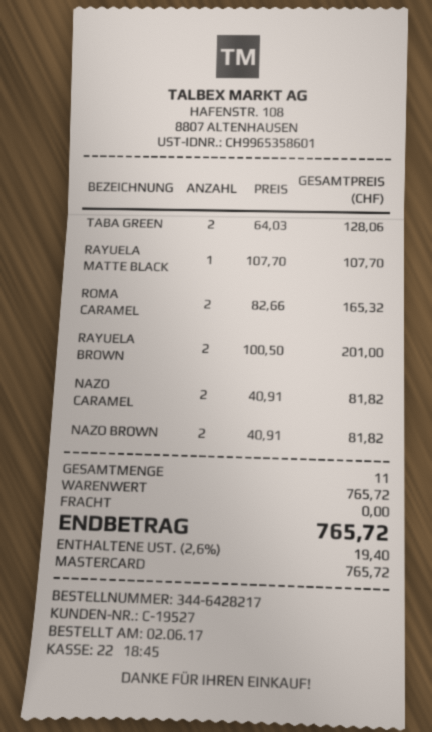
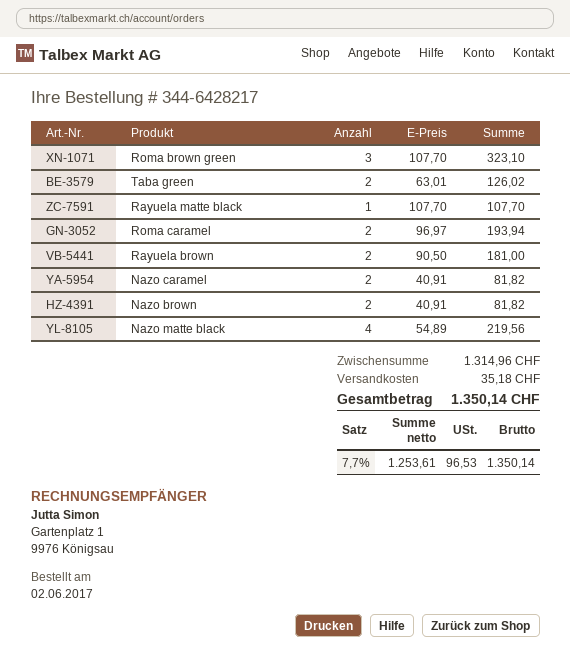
TABA GREEN: 2 x 64.03 = 128.06 -> 2 x 63.01 = 126.02
ROMA CARAMEL: 2 x 82.66 = 165.32 -> 2 x 96.97 = 193.94
RAYUELA BROWN: 2 x 100.50 = 201.00 -> 2 x 90.50 = 181.00
Roma brown green: none -> 3 x 107.70 = 323.10
Nazo matte black: none -> 4 x 54.89 = 219.56
subtotal: 765.72 -> 1314.96
shipping: 0.00 -> 35.18
tax: 2.6% = 19.40 -> 7.7% = 96.53
total: 765.72 -> 1350.14

